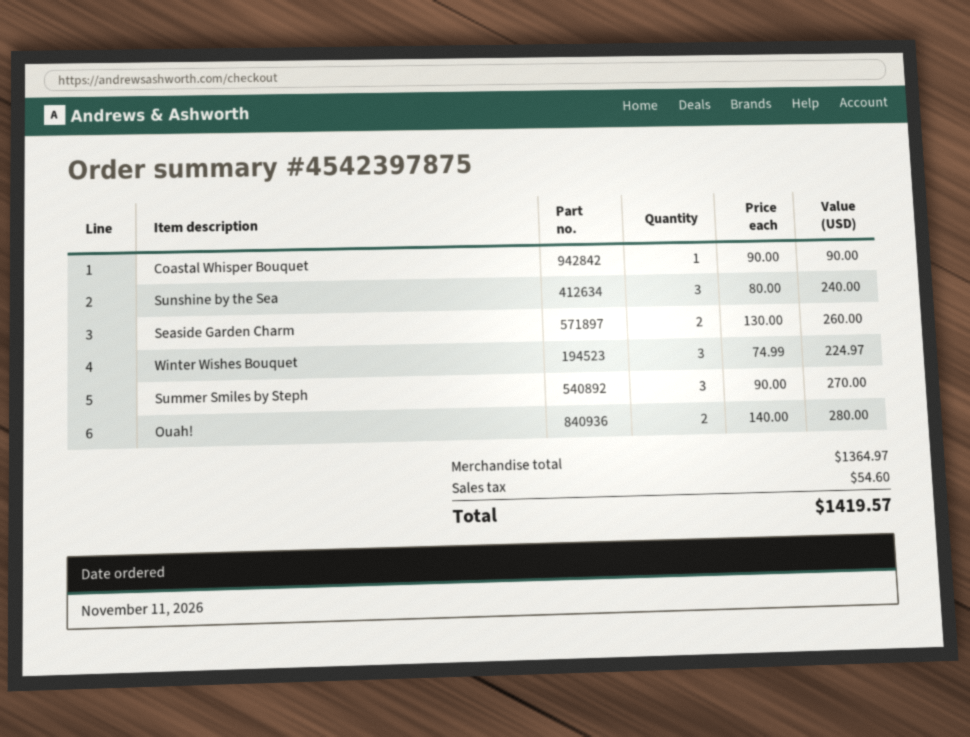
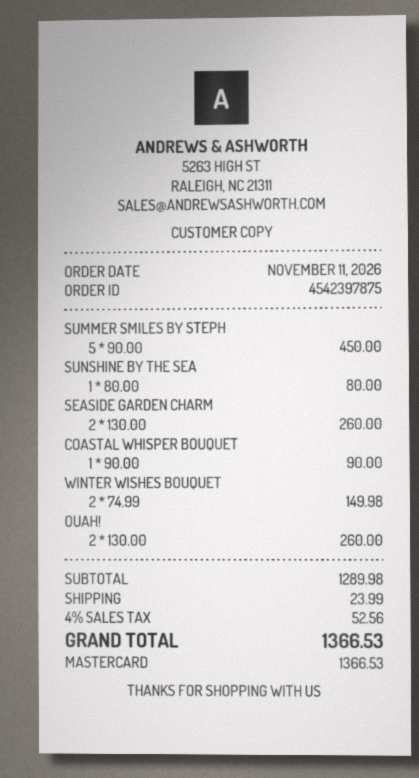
Sunshine by the Sea: 3 x 80.00 = 240.00 -> 1 x 80.00 = 80.00
Winter Wishes Bouquet: 3 x 74.99 = 224.97 -> 2 x 74.99 = 149.98
Summer Smiles by Steph: 3 x 90.00 = 270.00 -> 5 x 90.00 = 450.00
Ouah!: 2 x 140.00 = 280.00 -> 2 x 130.00 = 260.00
subtotal: 1364.97 -> 1289.98
shipping: none -> 23.99
tax: 54.60 -> 52.56
total: 1419.57 -> 1366.53

